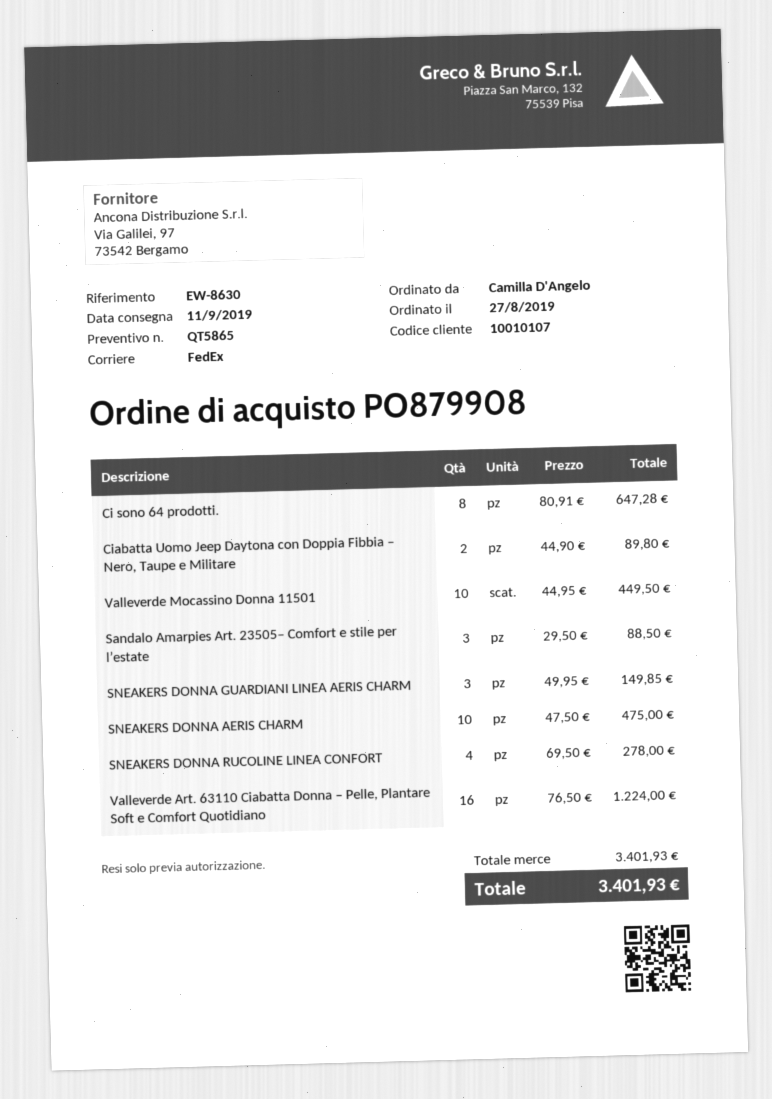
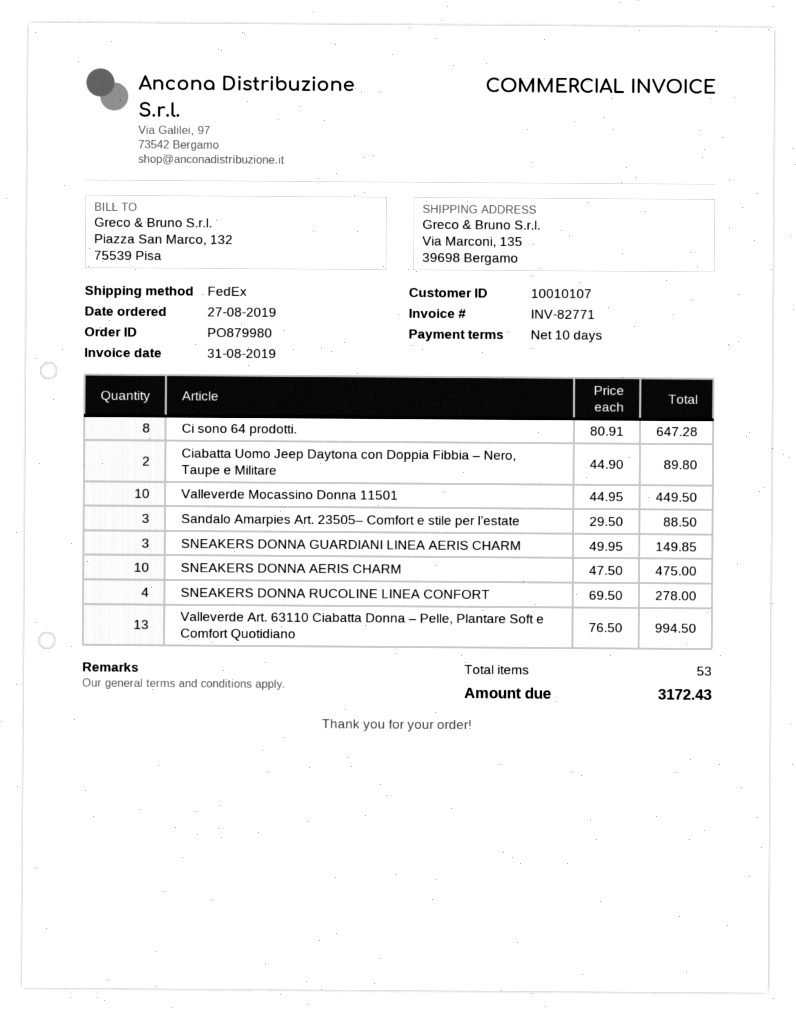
order number: PO879908 -> PO879980
Valleverde Art. 63110 Ciabatta Donna – Pelle, Plantare Soft e Comfort Quotidiano: 16 x 76.50 = 1224.00 -> 13 x 76.50 = 994.50
total: 3401.93 -> 3172.43

